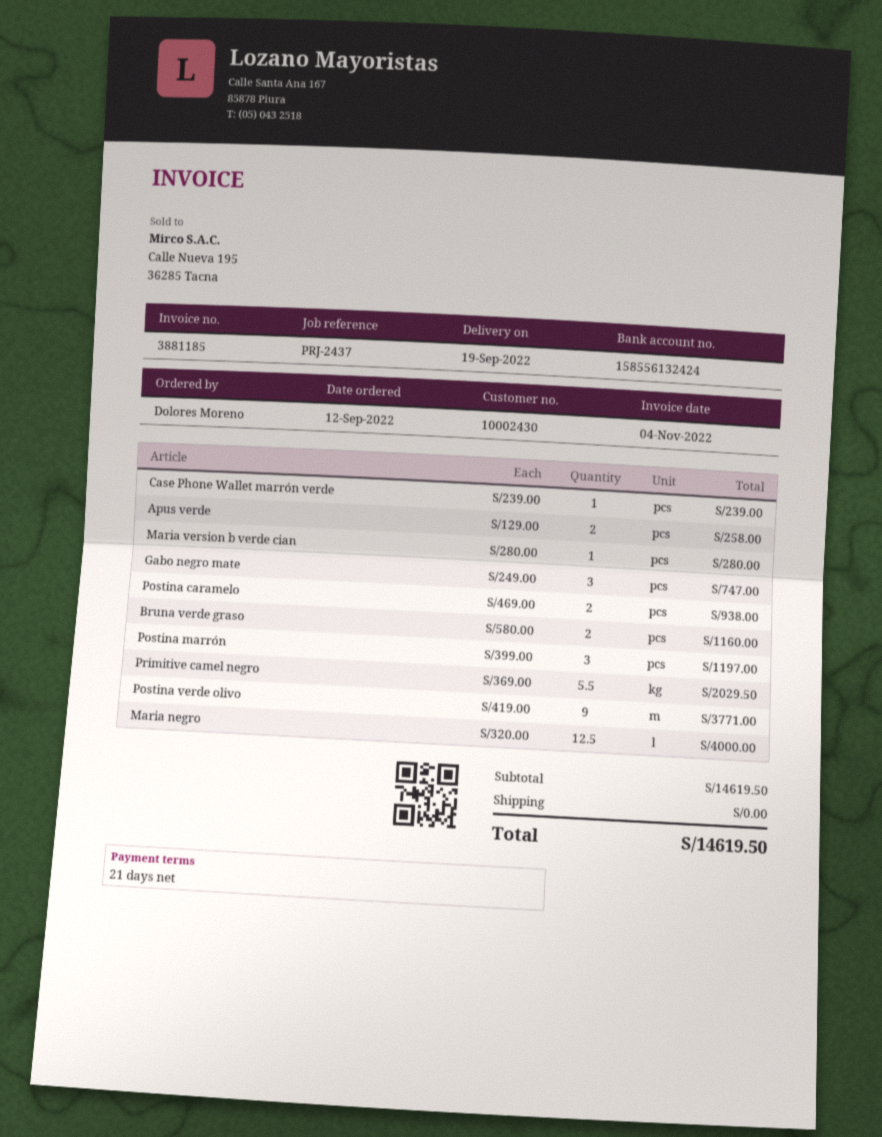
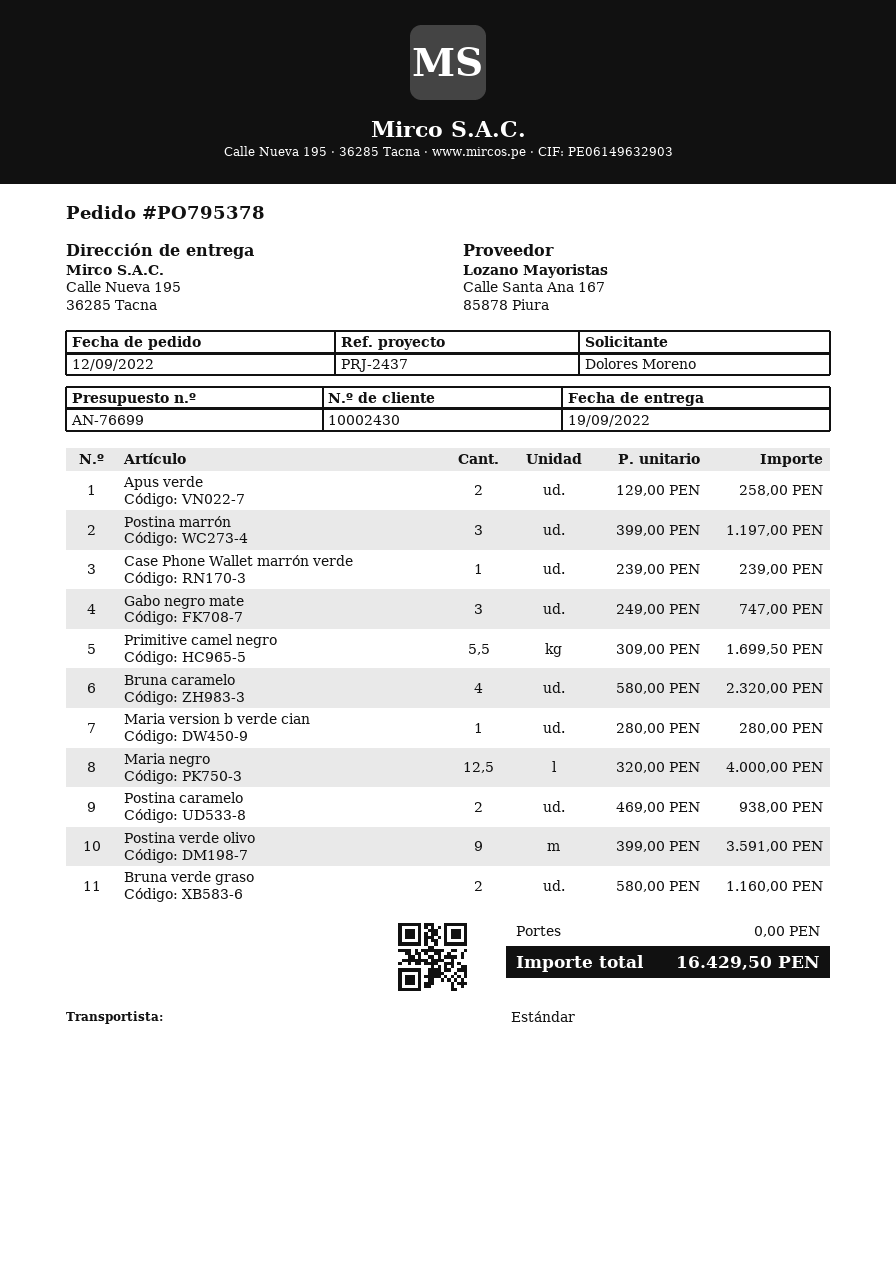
Primitive camel negro: 5.5 x 369.00 = 2029.50 -> 5.5 x 309.00 = 1699.50
Postina verde olivo: 9 x 419.00 = 3771.00 -> 9 x 399.00 = 3591.00
Bruna caramelo: none -> 4 x 580.00 = 2320.00
total: 14619.50 -> 16429.50

